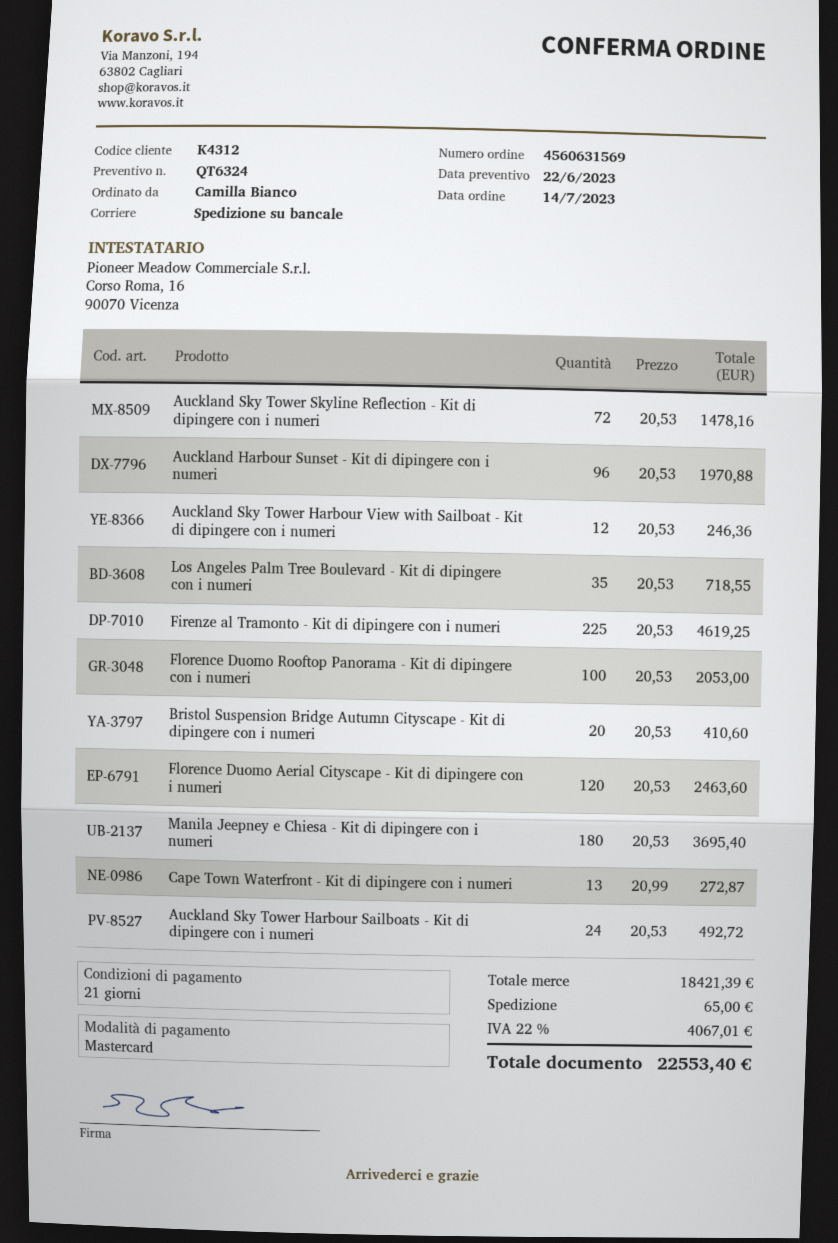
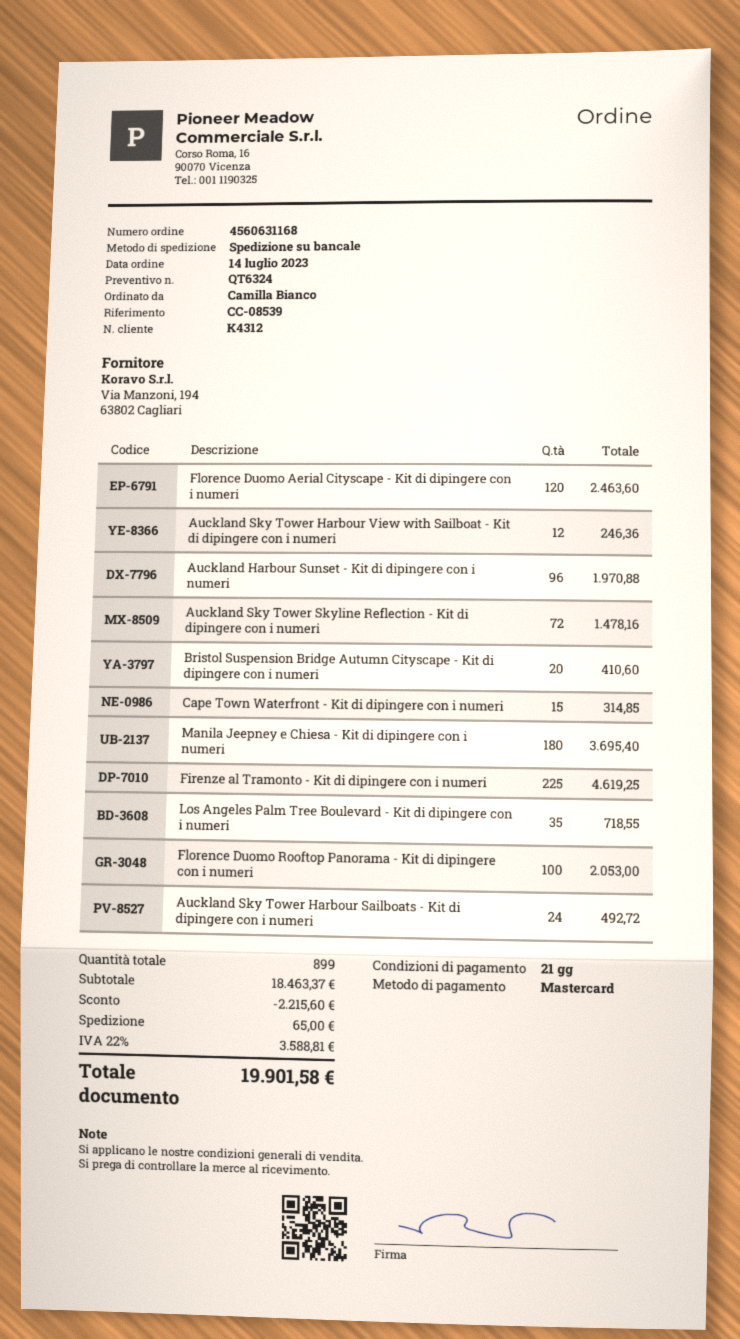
order number: 4560631569 -> 4560631168
Cape Town Waterfront - Kit di dipingere con i numeri: 13 for 272.87 -> 15 for 314.85
subtotal: 18421.39 -> 18463.37
discount: none -> 2215.60
tax: 22% = 4067.01 -> 22% = 3588.81
total: 22553.40 -> 19901.58

